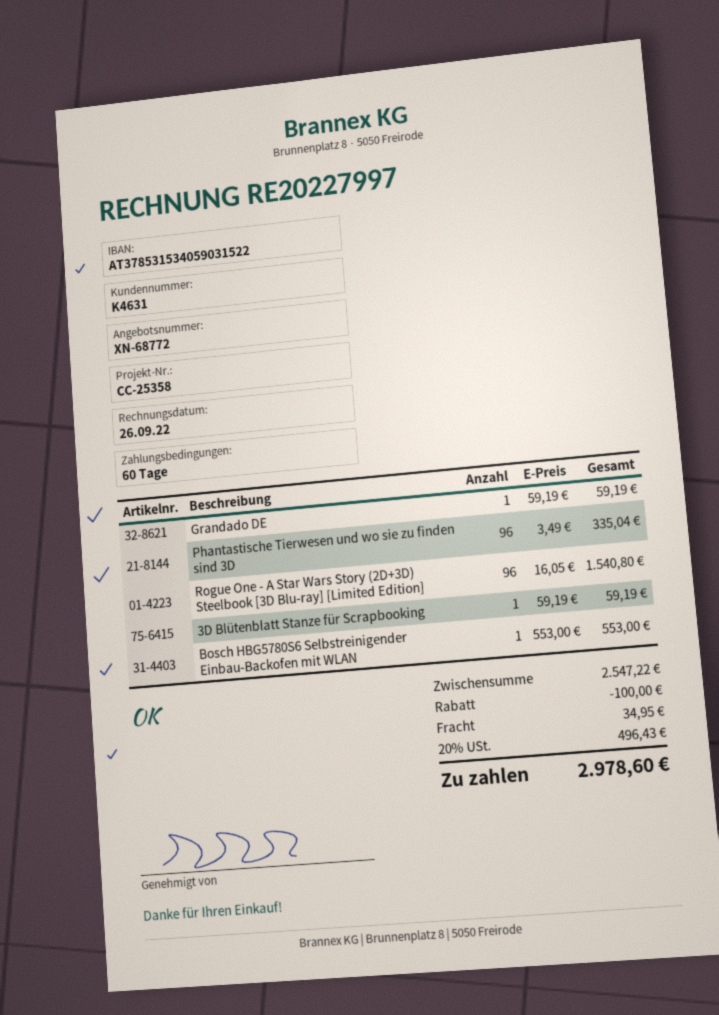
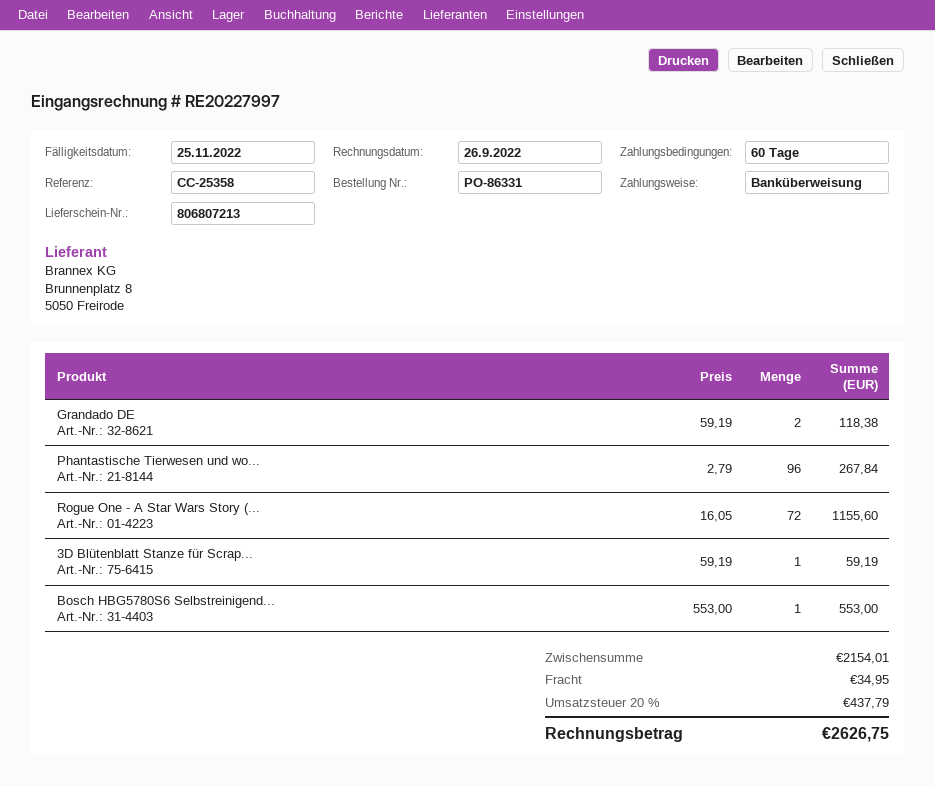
Grandado DE: 1 x 59.19 = 59.19 -> 2 x 59.19 = 118.38
Phantastische Tierwesen und wo sie zu finden sind 3D: 96 x 3.49 = 335.04 -> 96 x 2.79 = 267.84
Rogue One - A Star Wars Story (2D+3D) Steelbook [3D Blu-ray] [Limited Edition]: 96 x 16.05 = 1540.80 -> 72 x 16.05 = 1155.60
subtotal: 2547.22 -> 2154.01
discount: 100.00 -> none
tax: 20% = 496.43 -> 20% = 437.79
total: 2978.60 -> 2626.75

